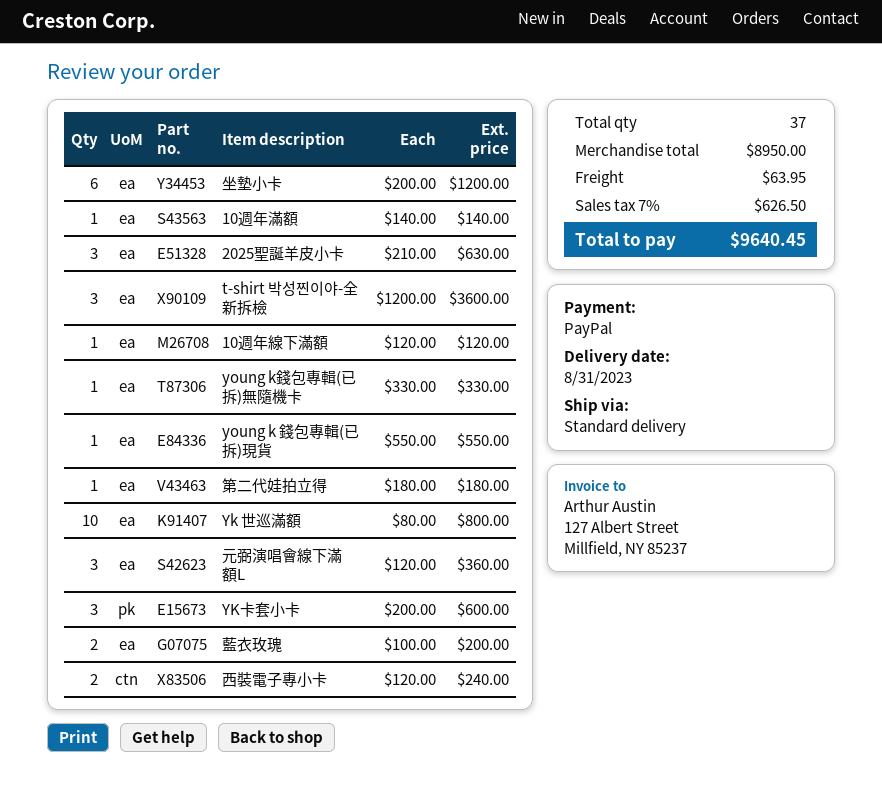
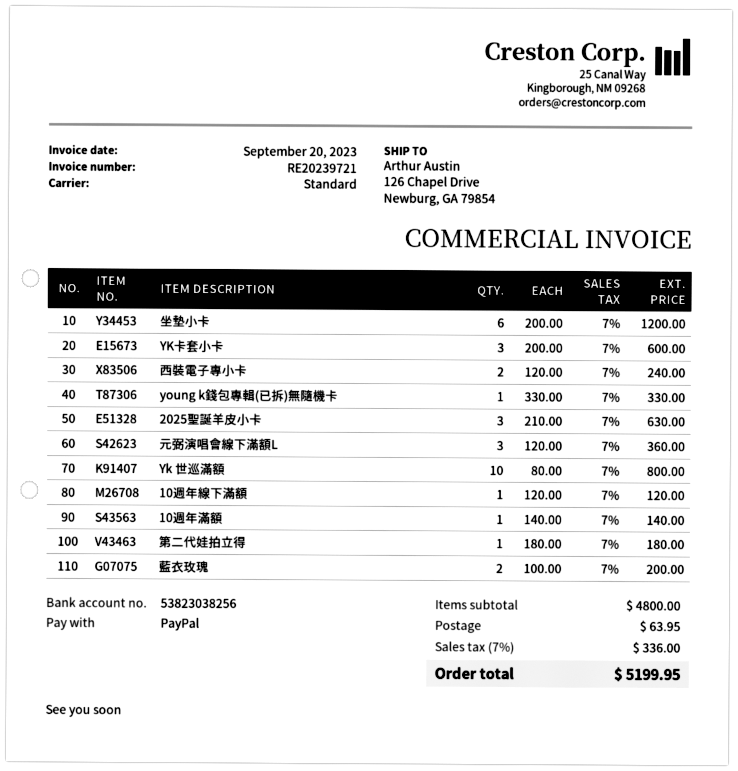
t-shirt 박성찐이야-全新拆檢: 3 x 1200.00 = 3600.00 -> none
young k 錢包專輯(已拆)現貨: 1 x 550.00 = 550.00 -> none
subtotal: 8950.00 -> 4800.00
tax: 7% = 626.50 -> 7% = 336.00
total: 9640.45 -> 5199.95

